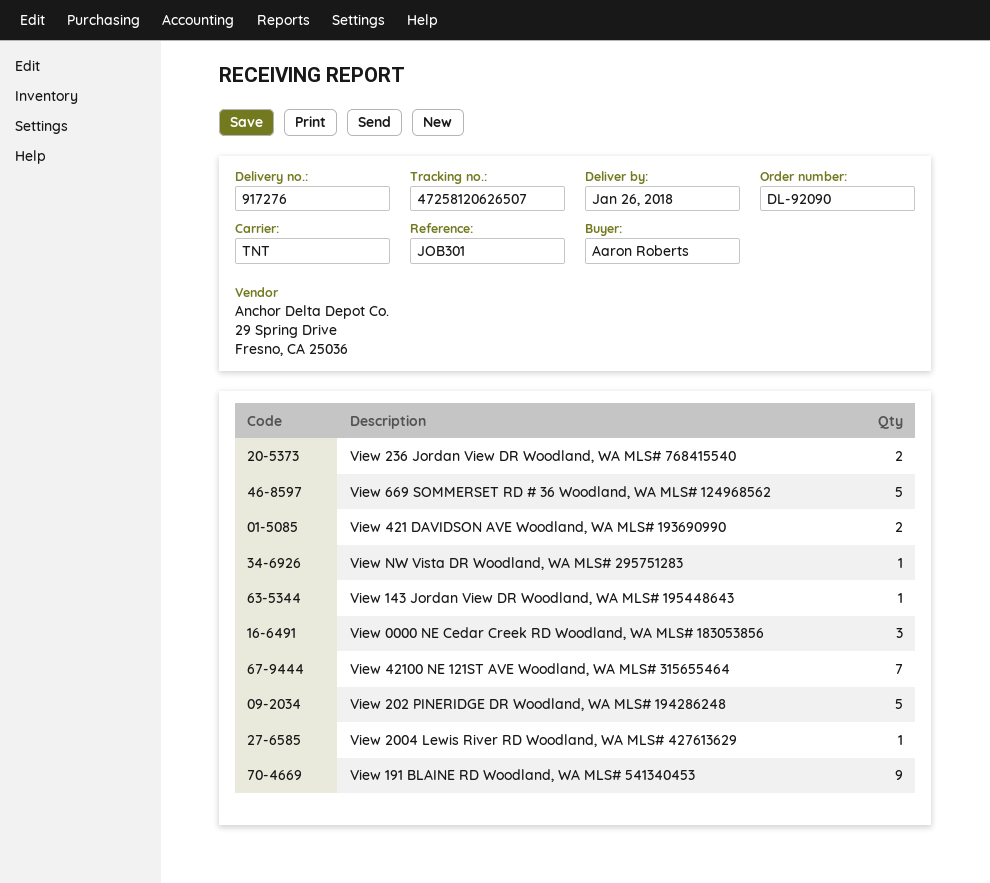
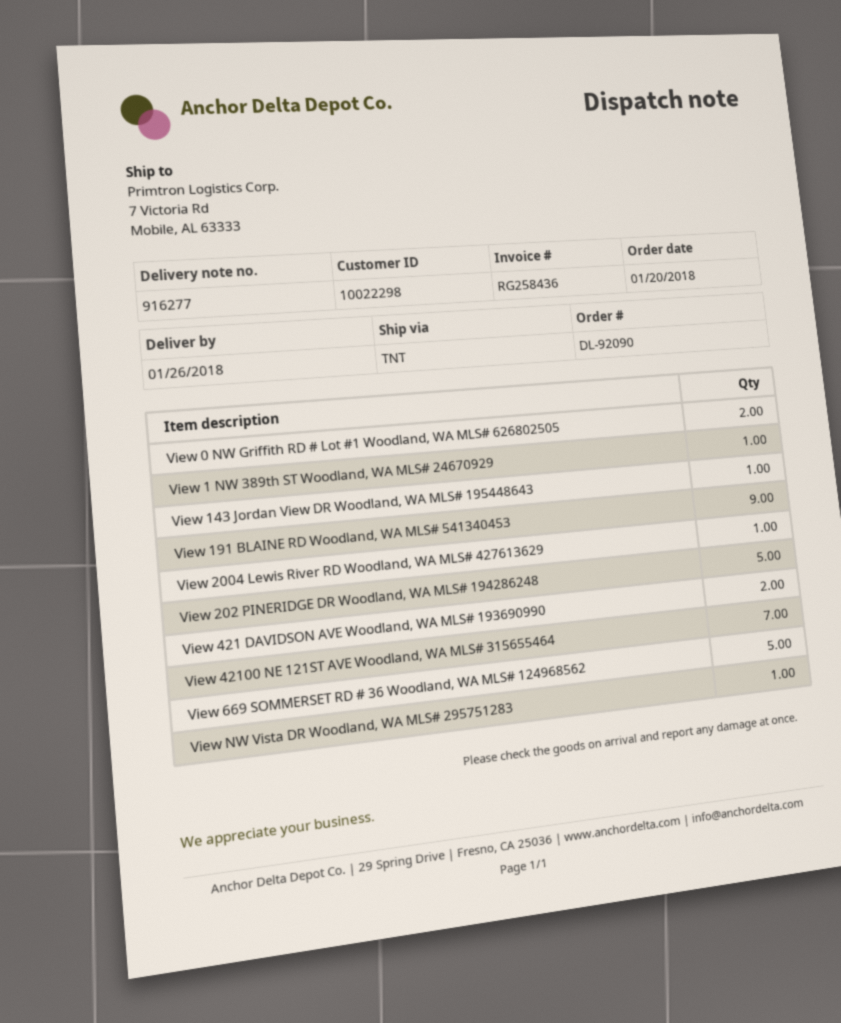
delivery note number: 917276 -> 916277
View 236 Jordan View DR Woodland, WA MLS# 768415540: 2 -> none
View 0000 NE Cedar Creek RD Woodland, WA MLS# 183053856: 3 -> none
View 0 NW Griffith RD # Lot #1 Woodland, WA MLS# 626802505: none -> 2
View 1 NW 389th ST Woodland, WA MLS# 24670929: none -> 1

